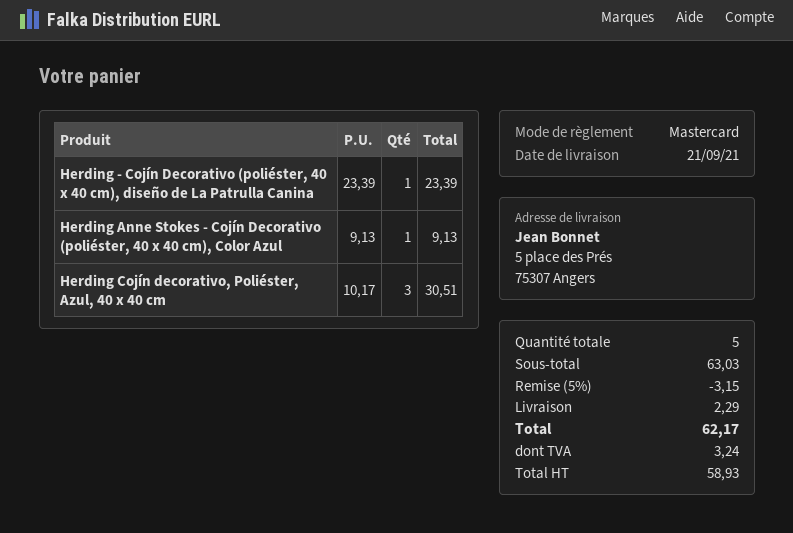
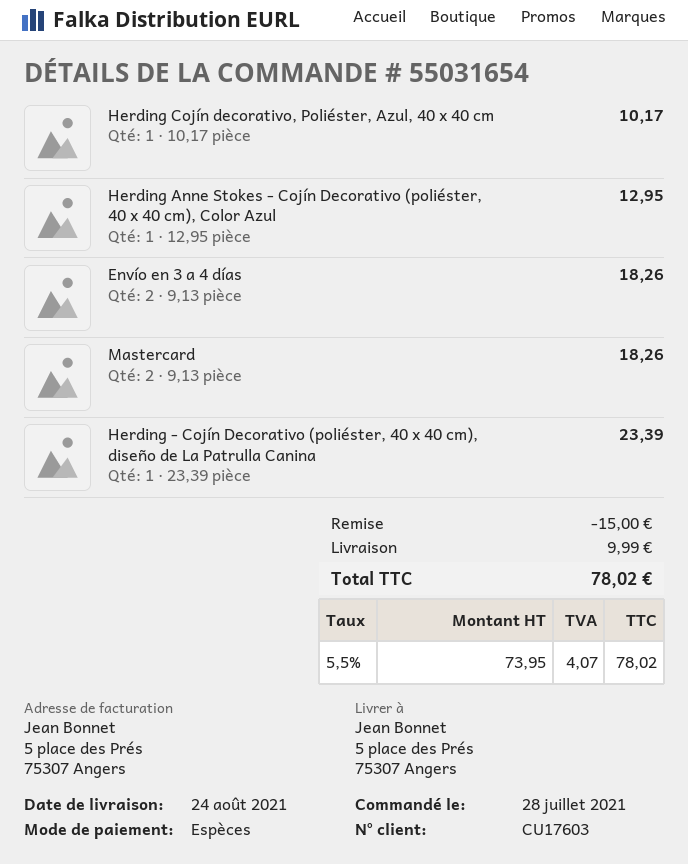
delivery date: 2021-09-21 -> 2021-08-24
payment method: Mastercard -> cash
Herding Anne Stokes - Cojín Decorativo (poliéster, 40 x 40 cm), Color Azul: 1 x 9.13 = 9.13 -> 1 x 12.95 = 12.95
Herding Cojín decorativo, Poliéster, Azul, 40 x 40 cm: 3 x 10.17 = 30.51 -> 1 x 10.17 = 10.17
Envío en 3 a 4 días: none -> 2 x 9.13 = 18.26
Mastercard: none -> 2 x 9.13 = 18.26
discount: 3.15 -> 15.00
shipping: 2.29 -> 9.99
net: 58.93 -> 73.95
tax: 3.24 -> 4.07
total: 62.17 -> 78.02

